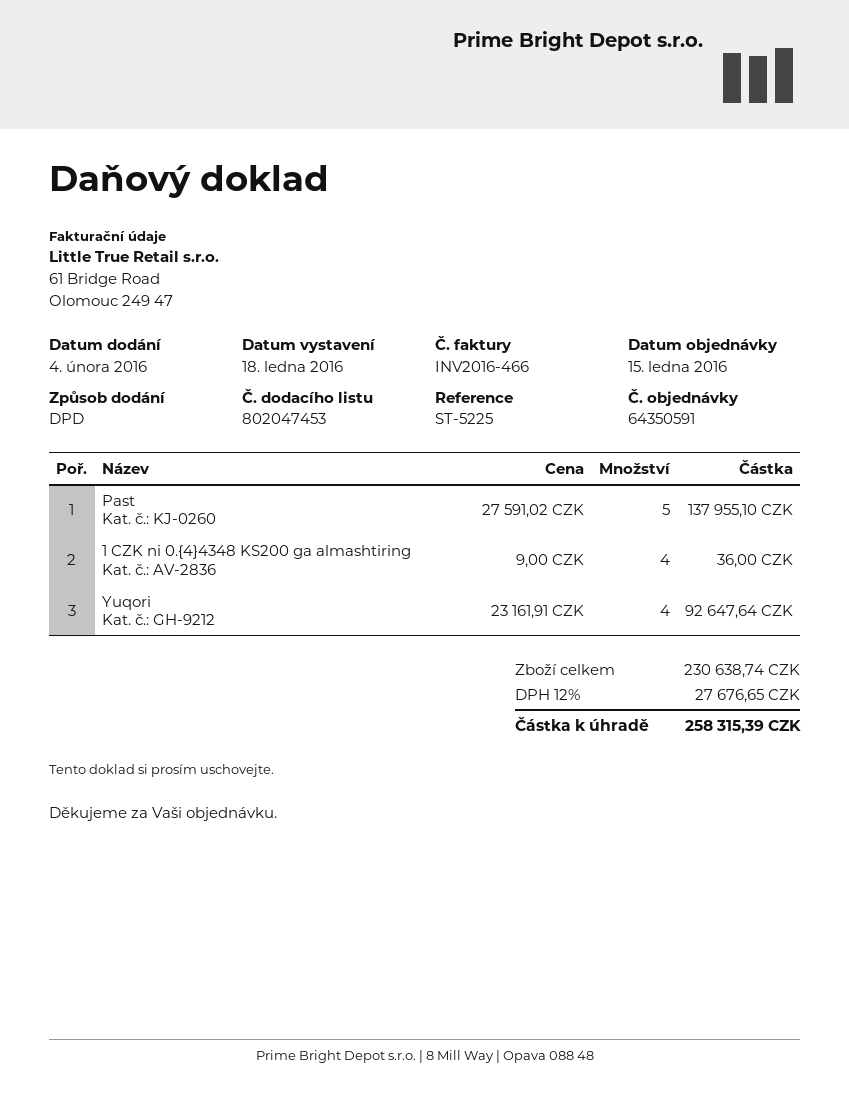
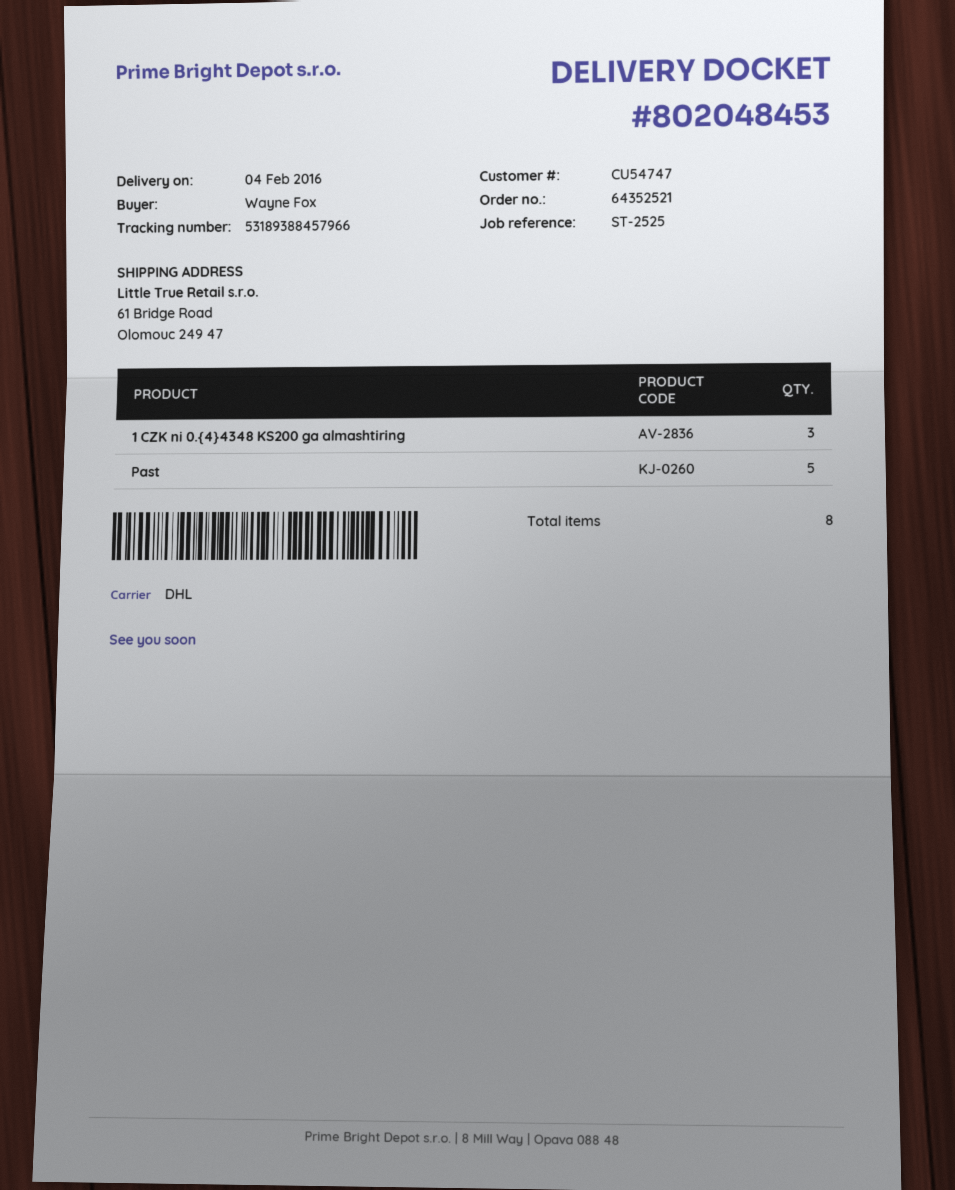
order number: 64350591 -> 64352521
delivery note number: 802047453 -> 802048453
reference: ST-5225 -> ST-2525
shipping method: DPD -> DHL
1 CZK ni 0.{4}4348 KS200 ga almashtiring: 4 -> 3
Yuqori: 4 -> none

